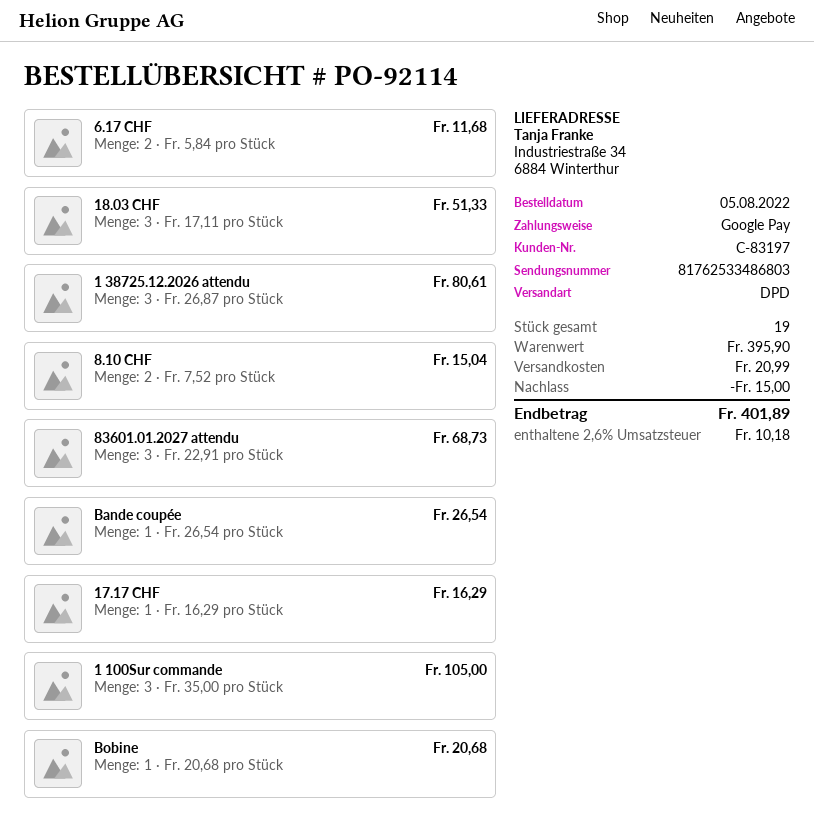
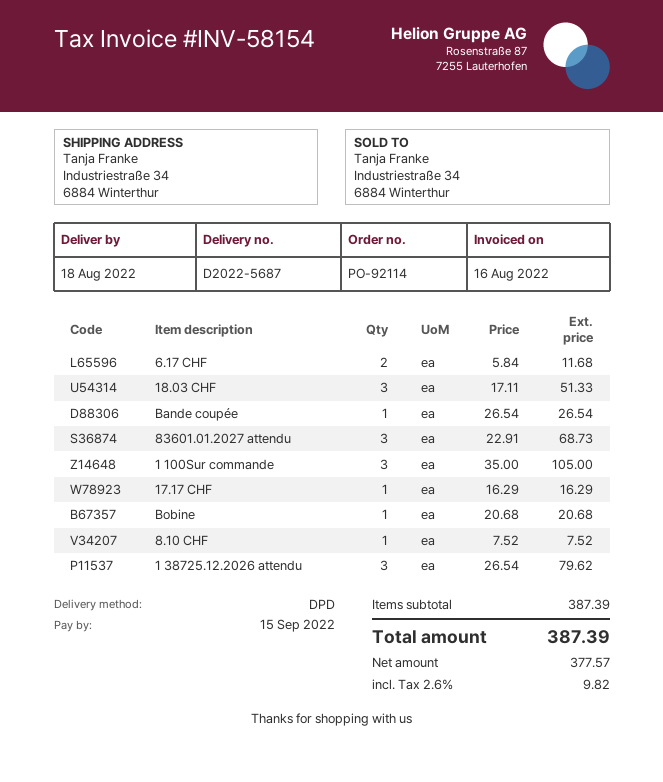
1 38725.12.2026 attendu: 3 x 26.87 = 80.61 -> 3 x 26.54 = 79.62
8.10 CHF: 2 x 7.52 = 15.04 -> 1 x 7.52 = 7.52
subtotal: 395.90 -> 387.39
discount: 15.00 -> none
shipping: 20.99 -> none
tax: 2.6% = 10.18 -> 2.6% = 9.82
total: 401.89 -> 387.39

